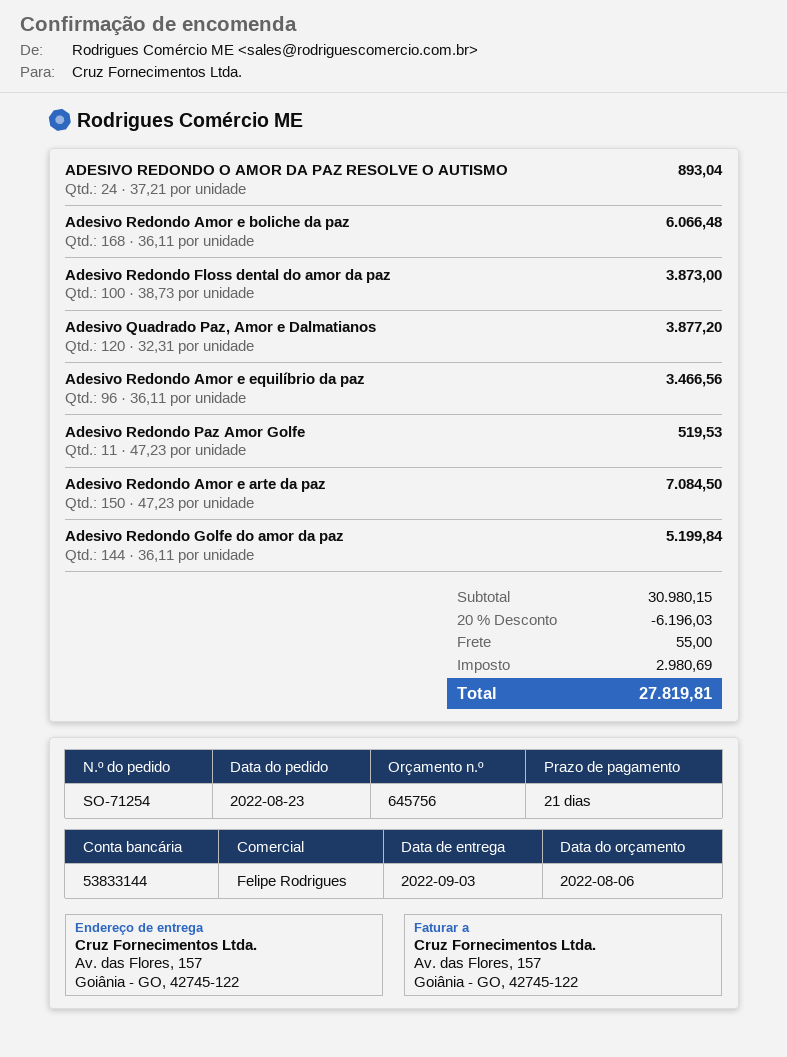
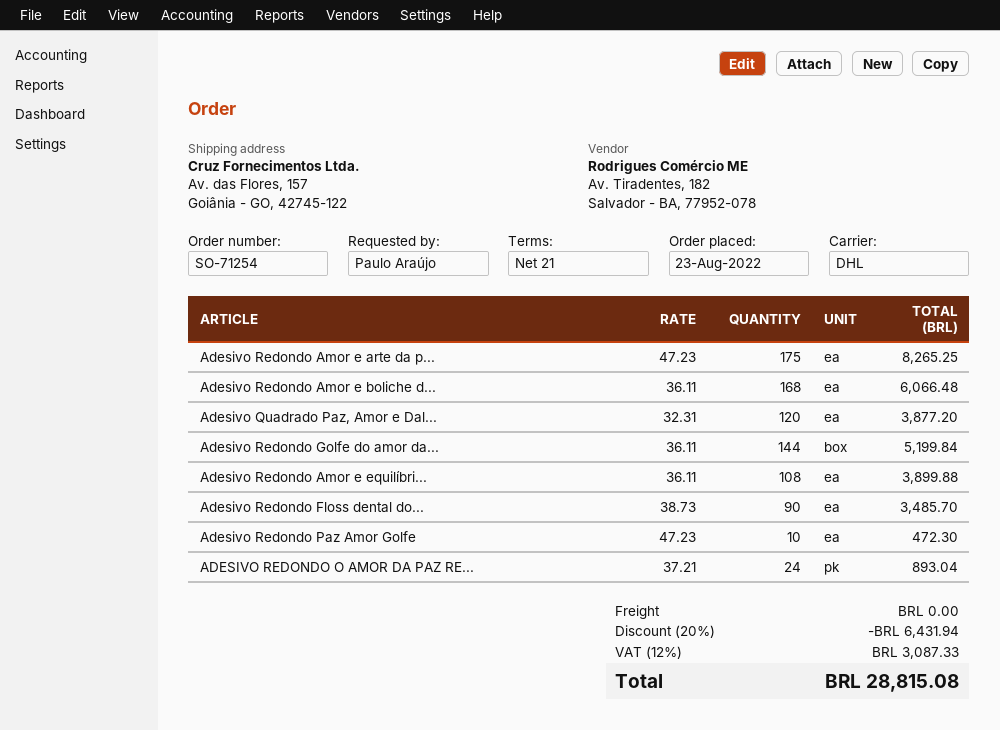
Adesivo Redondo Floss dental do amor da paz: 100 x 38.73 = 3873.00 -> 90 x 38.73 = 3485.70
Adesivo Redondo Amor e equilíbrio da paz: 96 x 36.11 = 3466.56 -> 108 x 36.11 = 3899.88
Adesivo Redondo Paz Amor Golfe: 11 x 47.23 = 519.53 -> 10 x 47.23 = 472.30
Adesivo Redondo Amor e arte da paz: 150 x 47.23 = 7084.50 -> 175 x 47.23 = 8265.25
discount: 20% = 6196.03 -> 20% = 6431.94
shipping: 55.00 -> 0.00
tax: 2980.69 -> 3087.33
total: 27819.81 -> 28815.08

